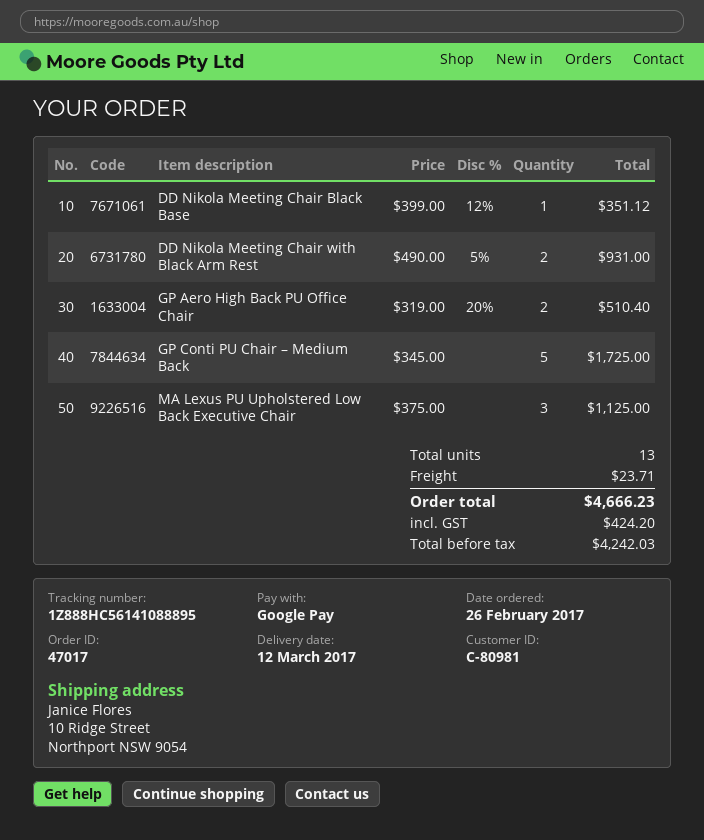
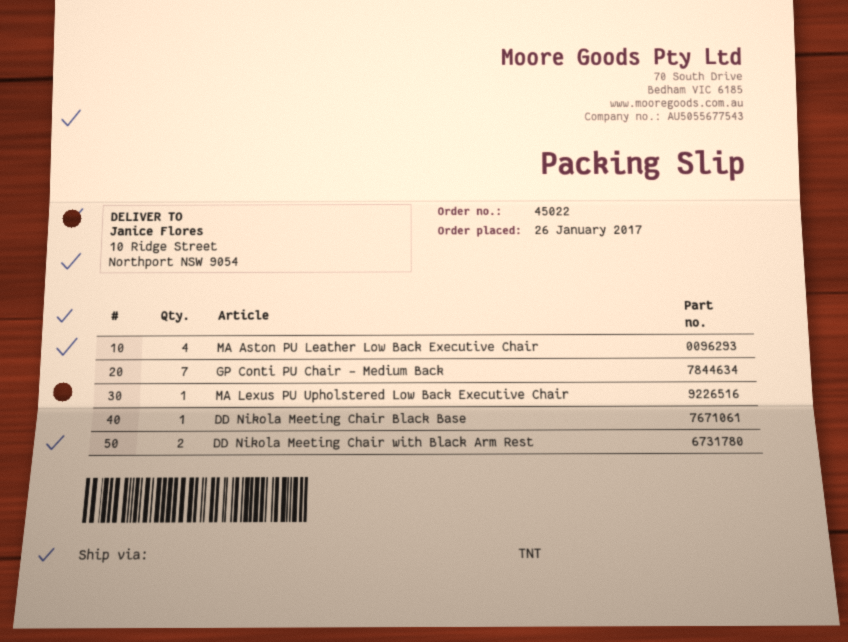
order number: 47017 -> 45022
order date: 2017-02-26 -> 2017-01-26
GP Aero High Back PU Office Chair: 2 -> none
GP Conti PU Chair – Medium Back: 5 -> 7
MA Lexus PU Upholstered Low Back Executive Chair: 3 -> 1
MA Aston PU Leather Low Back Executive Chair: none -> 4

